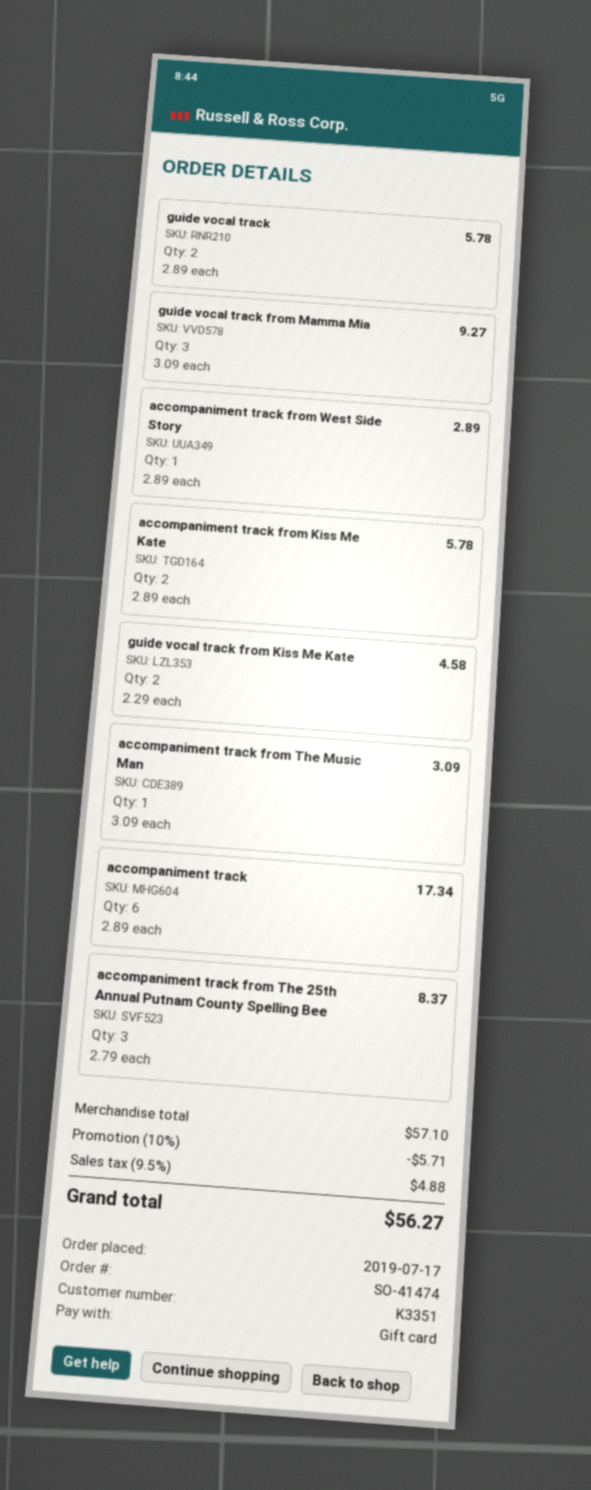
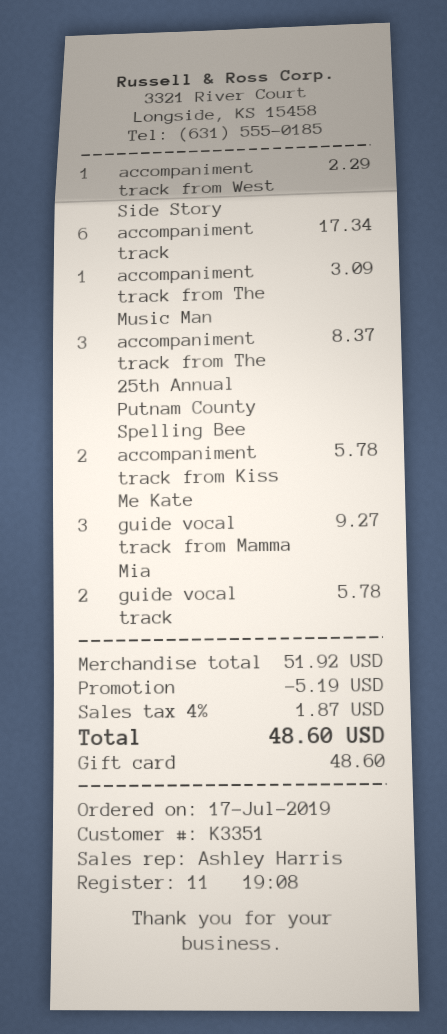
accompaniment track from West Side Story: 1 for 2.89 -> 1 for 2.29
guide vocal track from Kiss Me Kate: 2 for 4.58 -> none
subtotal: 57.10 -> 51.92
discount: 5.71 -> 5.19
tax: 9.5% = 4.88 -> 4% = 1.87
total: 56.27 -> 48.60

